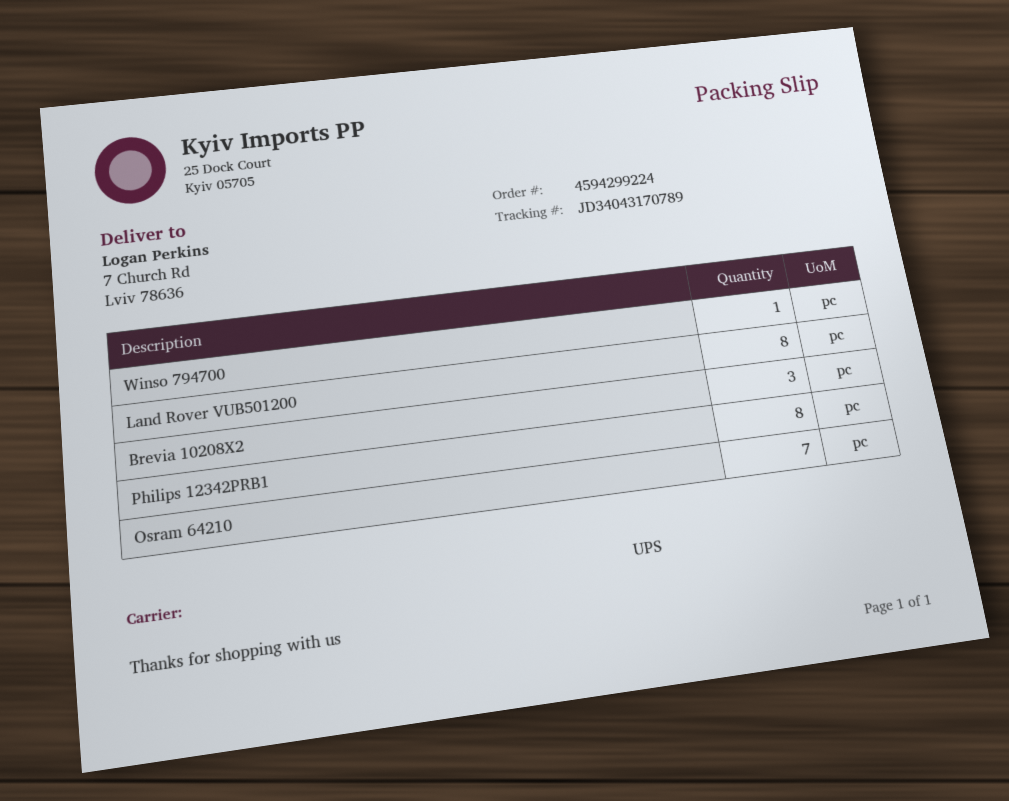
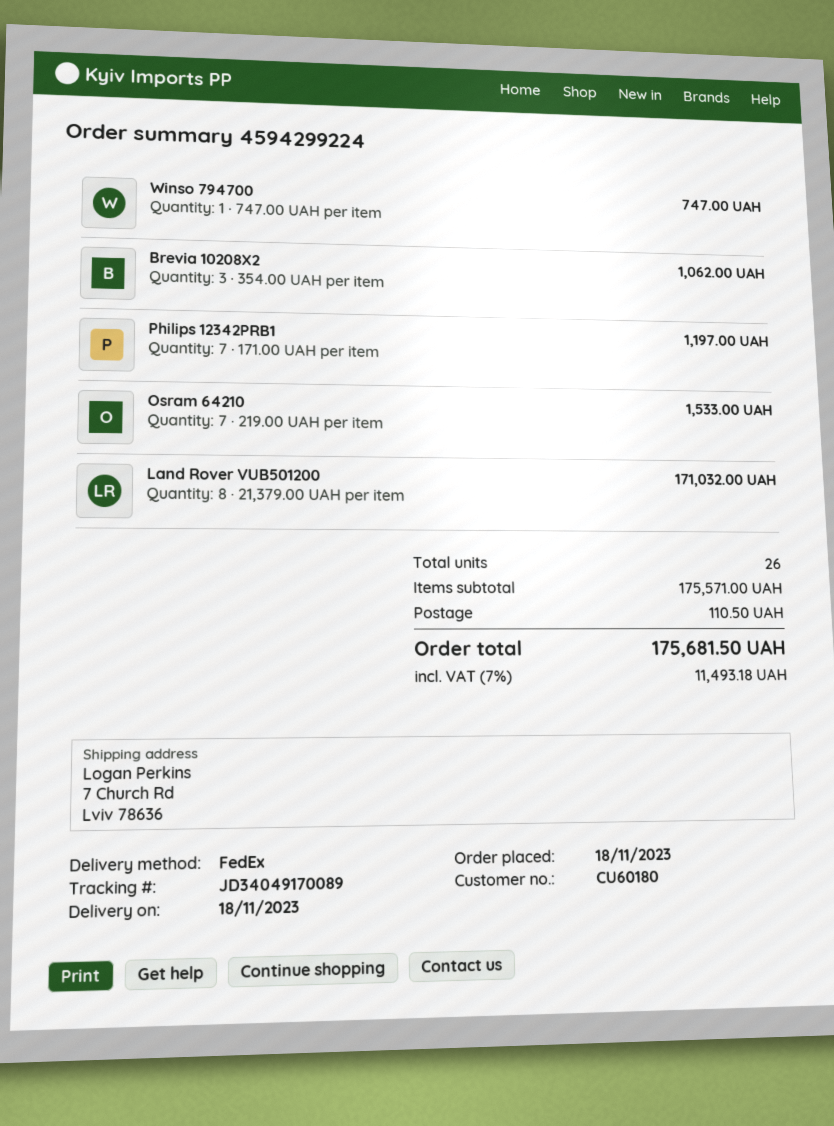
shipping method: UPS -> FedEx
tracking number: JD34043170789 -> JD34049170089
Philips 12342PRB1: 8 -> 7

